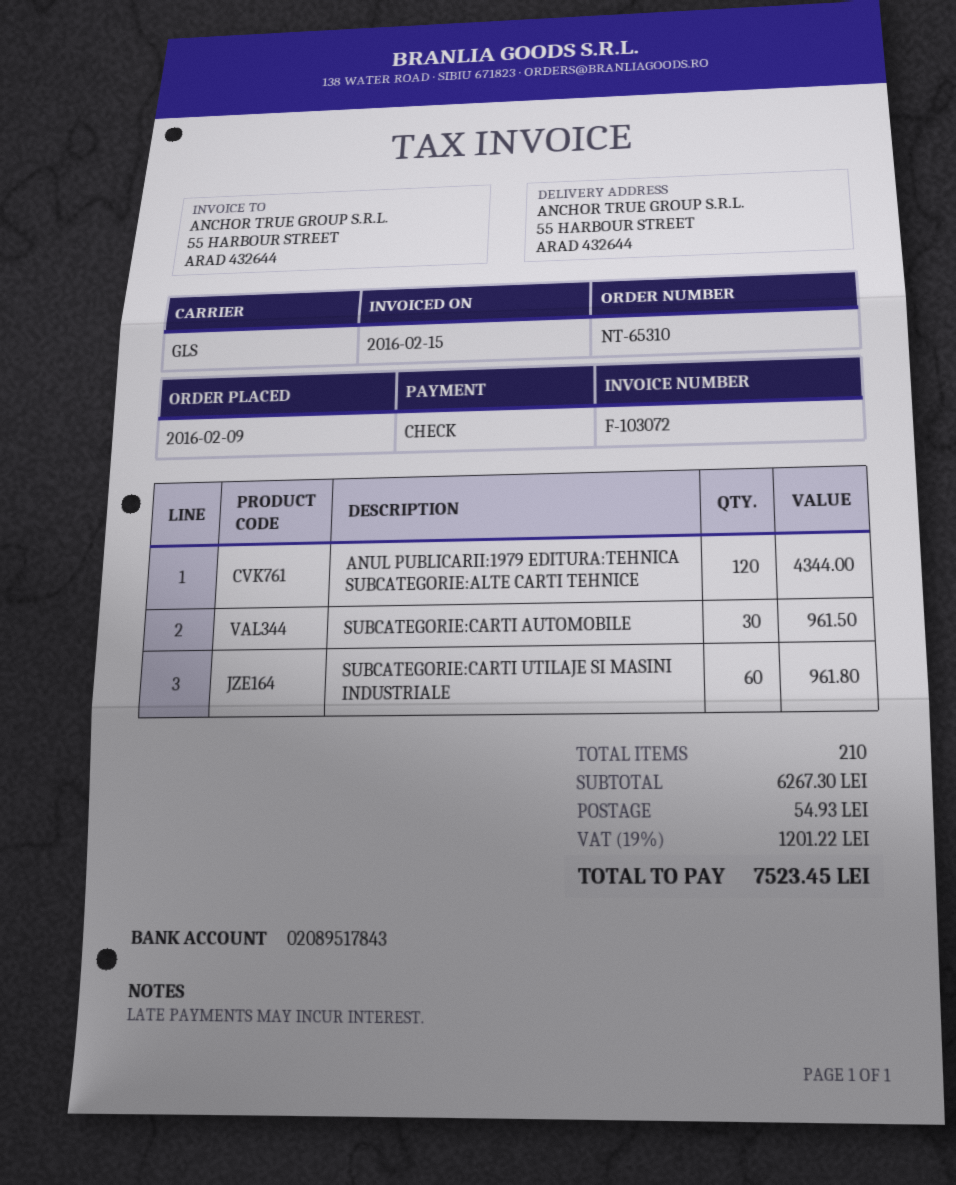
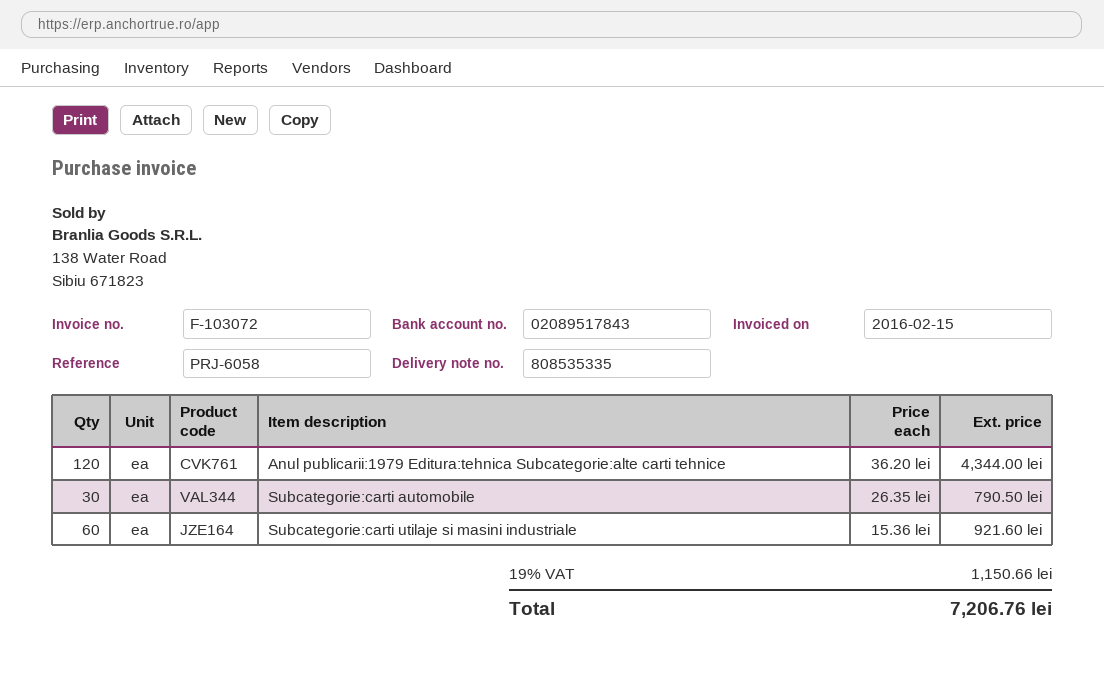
SUBCATEGORIE:CARTI AUTOMOBILE: 30 for 961.50 -> 30 for 790.50
SUBCATEGORIE:CARTI UTILAJE SI MASINI INDUSTRIALE: 60 for 961.80 -> 60 for 921.60
shipping: 54.93 -> none
tax: 19% = 1201.22 -> 19% = 1150.66
total: 7523.45 -> 7206.76

